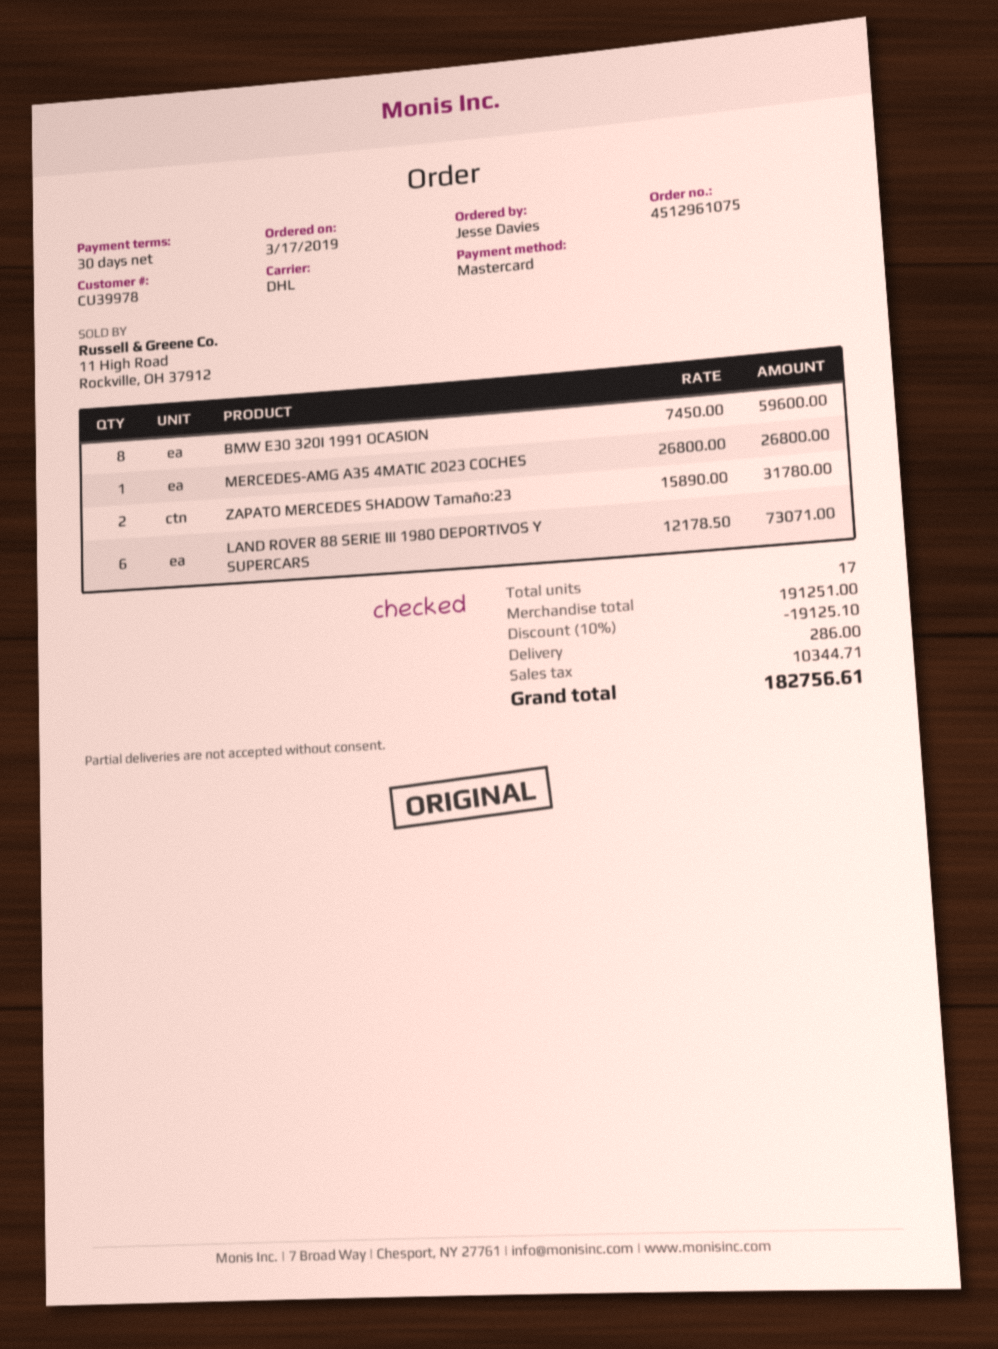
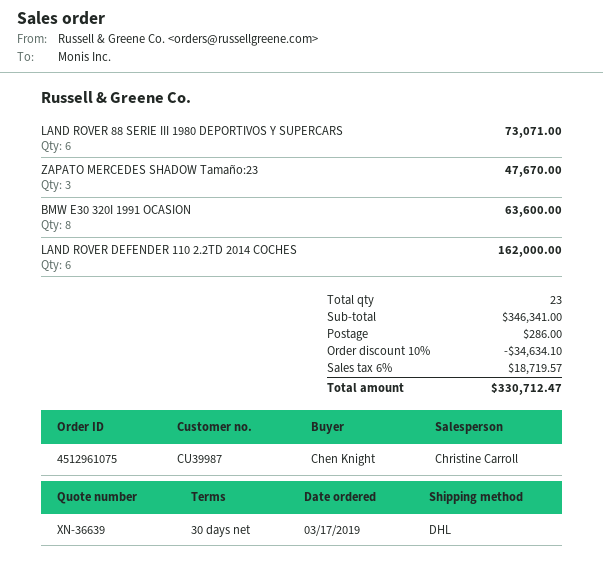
customer number: CU39978 -> CU39987
ordered by: Jesse Davies -> Chen Knight
BMW E30 320I 1991 OCASION: 8 for 59600.00 -> 8 for 63600.00
MERCEDES-AMG A35 4MATIC 2023 COCHES: 1 for 26800.00 -> none
ZAPATO MERCEDES SHADOW Tamaño:23: 2 for 31780.00 -> 3 for 47670.00
LAND ROVER DEFENDER 110 2.2TD 2014 COCHES: none -> 6 for 162000.00
total quantity: 17 -> 23
subtotal: 191251.00 -> 346341.00
discount: 10% = 19125.10 -> 10% = 34634.10
tax: 10344.71 -> 18719.57
total: 182756.61 -> 330712.47

